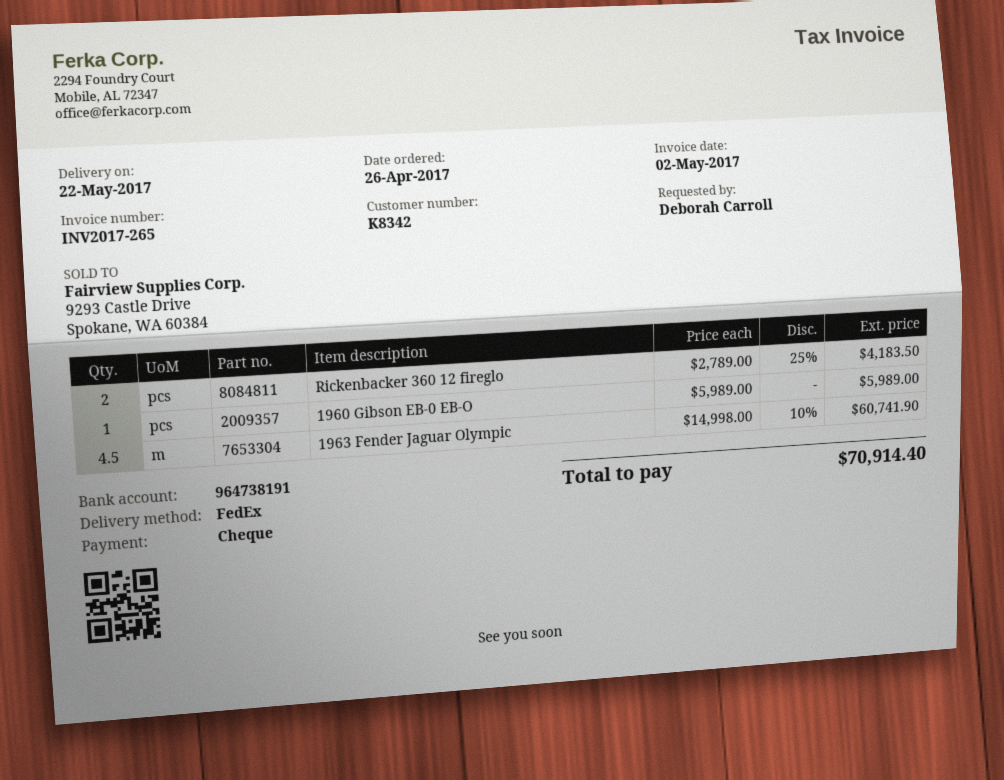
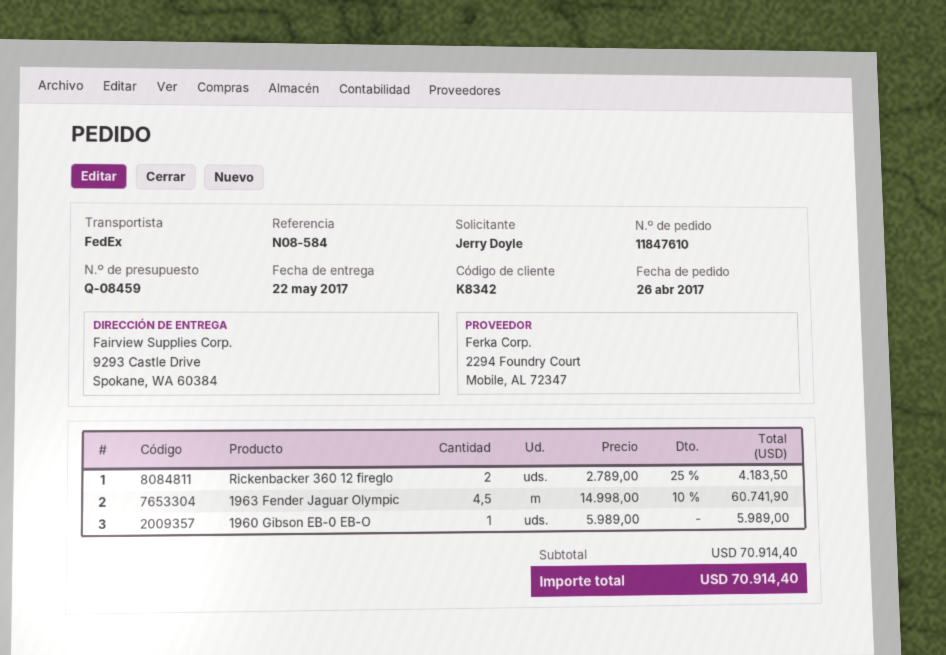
ordered by: Deborah Carroll -> Jerry Doyle

